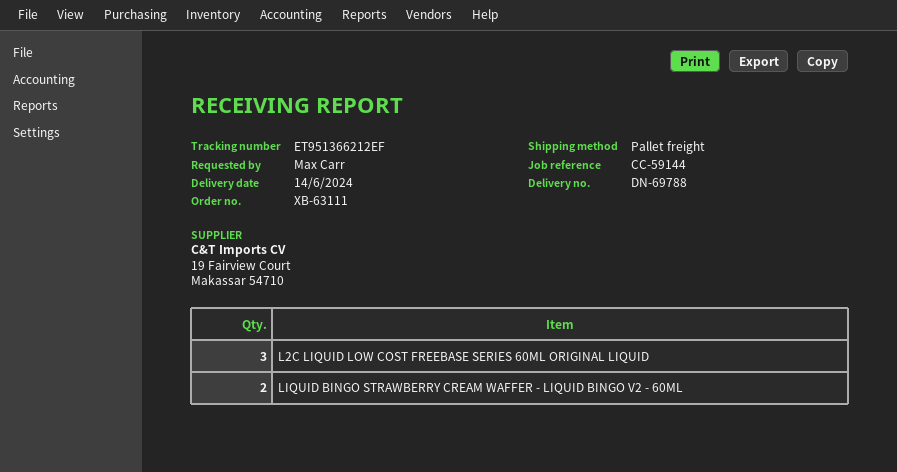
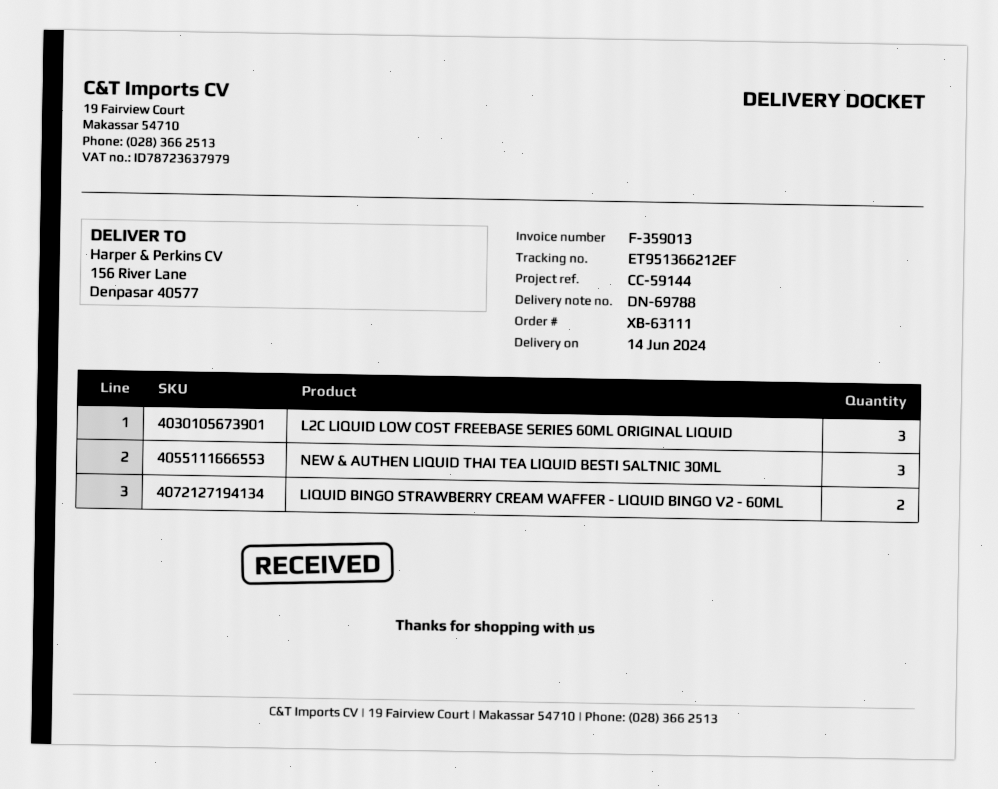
NEW & AUTHEN LIQUID THAI TEA LIQUID BESTI SALTNIC 30ML: none -> 3

